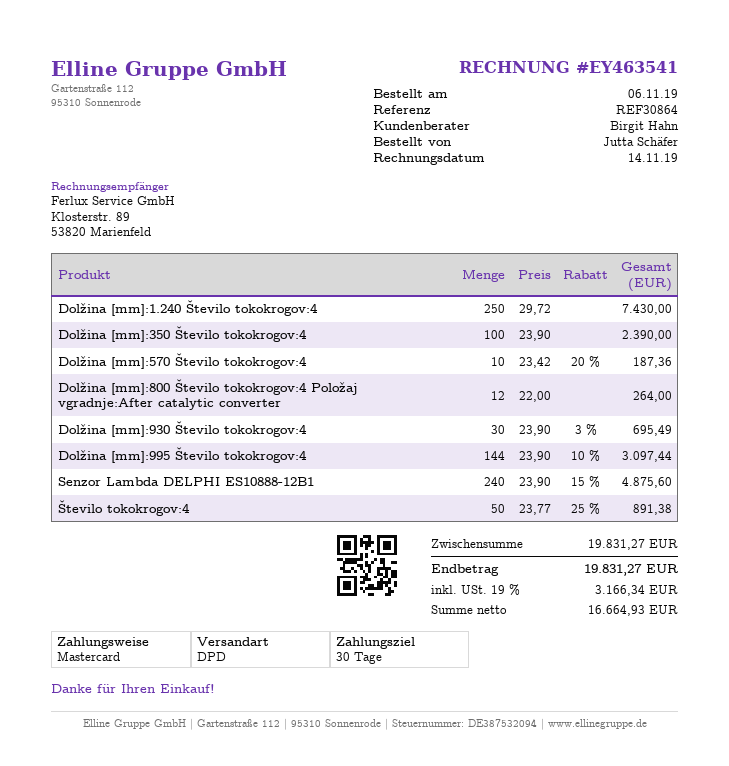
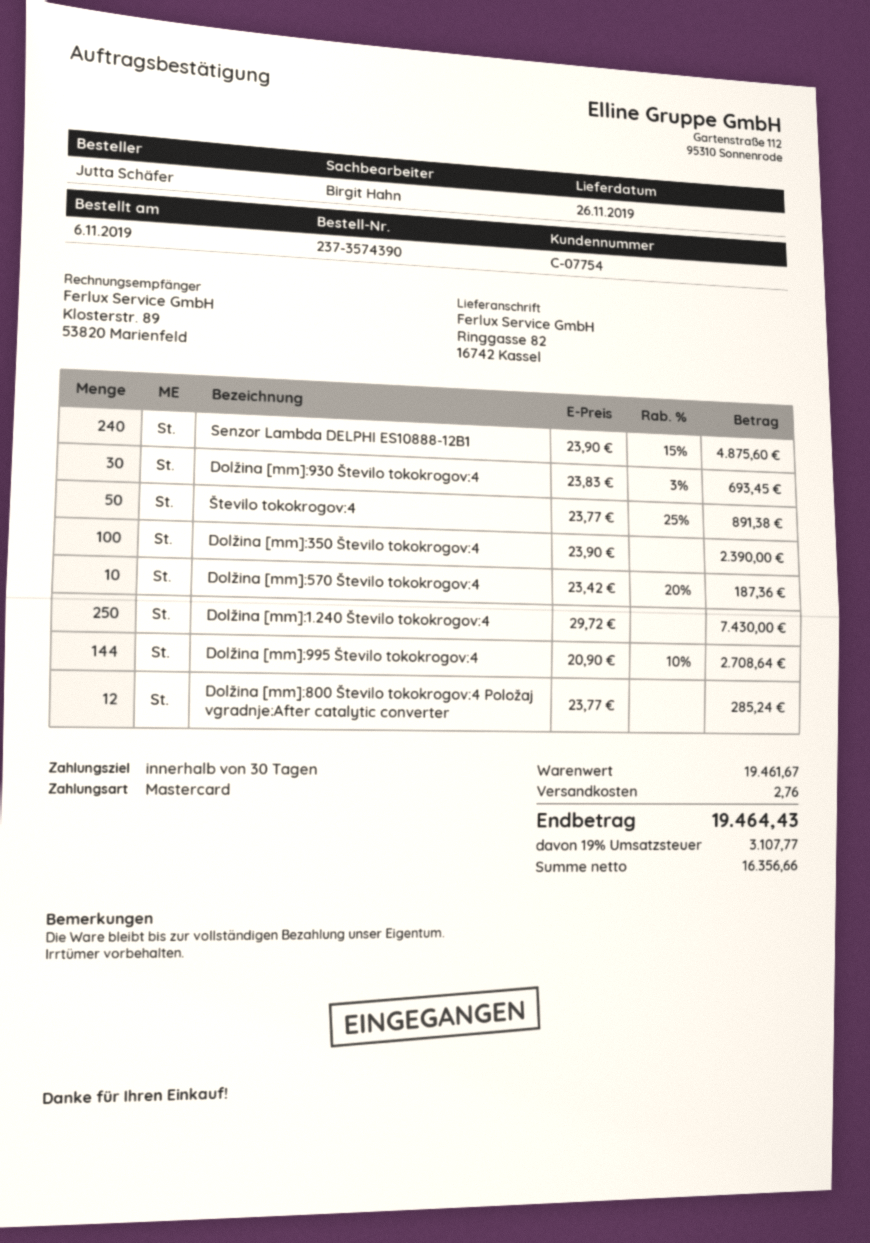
Dolžina [mm]:800 Število tokokrogov:4 Položaj vgradnje:After catalytic converter: 12 x 22.00 = 264.00 -> 12 x 23.77 = 285.24
Dolžina [mm]:930 Število tokokrogov:4: 30 x 23.90 - 3% = 695.49 -> 30 x 23.83 - 3% = 693.45
Dolžina [mm]:995 Število tokokrogov:4: 144 x 23.90 - 10% = 3097.44 -> 144 x 20.90 - 10% = 2708.64
subtotal: 19831.27 -> 19461.67
shipping: none -> 2.76
net: 16664.93 -> 16356.66
tax: 19% = 3166.34 -> 19% = 3107.77
total: 19831.27 -> 19464.43

